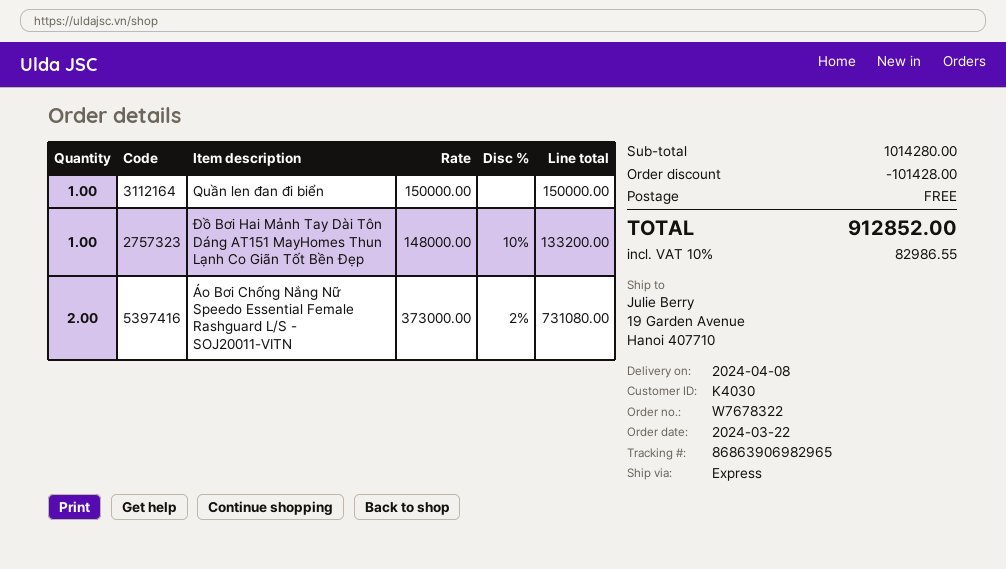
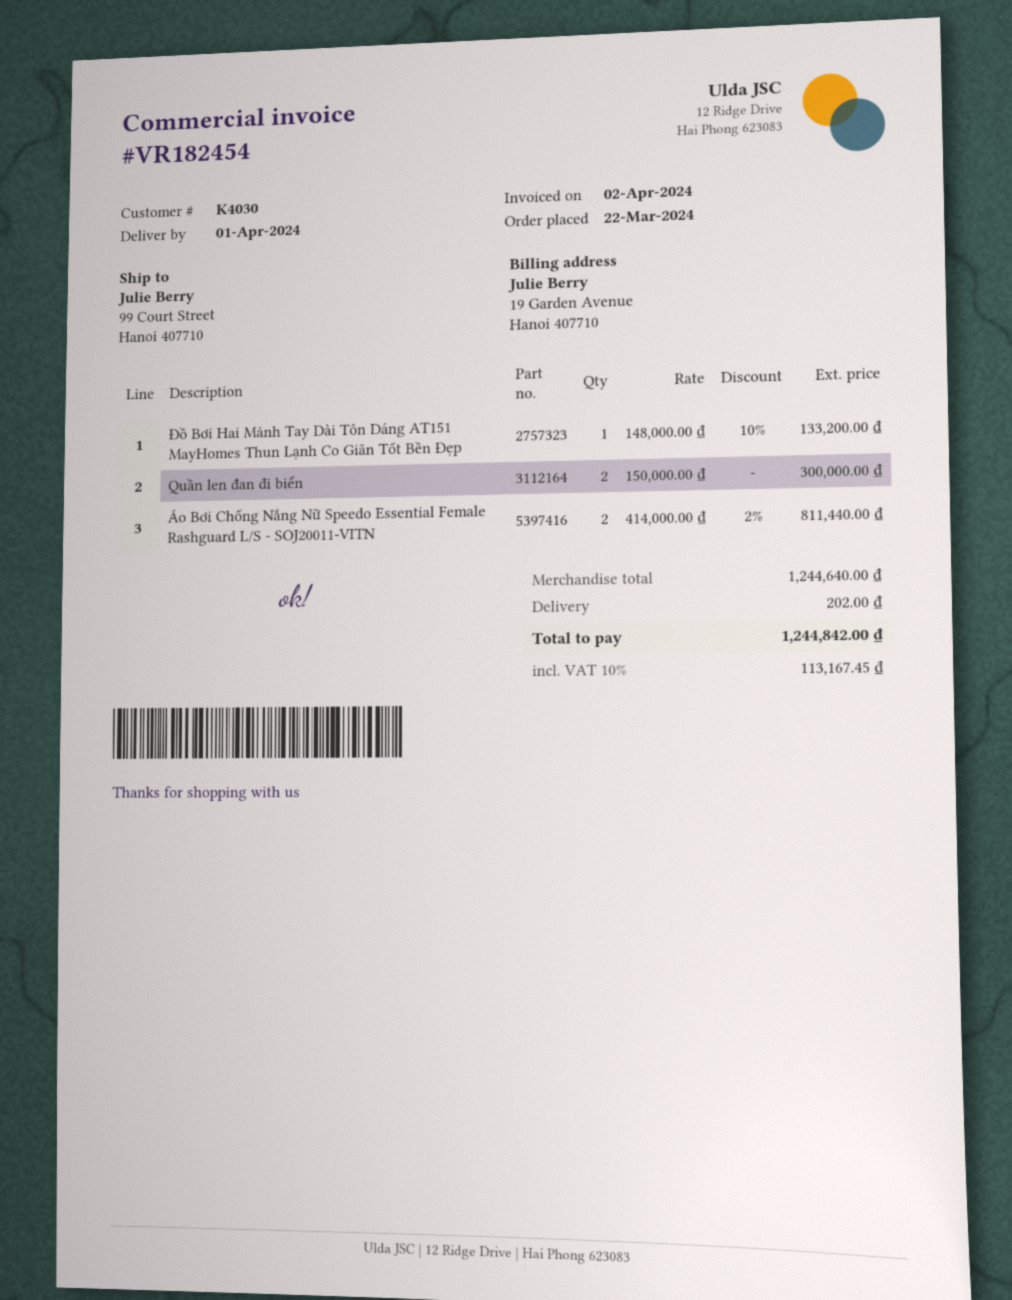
delivery date: 2024-04-08 -> 2024-04-01
ship to: 19 Garden Avenue, Hanoi 407710 -> 99 Court Street, Hanoi 407710
Quần len đan đi biển: 1 x 150000.00 = 150000.00 -> 2 x 150000.00 = 300000.00
Áo Bơi Chống Nắng Nữ Speedo Essential Female Rashguard L/S - SOJ20011-VITN: 2 x 373000.00 - 2% = 731080.00 -> 2 x 414000.00 - 2% = 811440.00
subtotal: 1014280.00 -> 1244640.00
discount: 101428.00 -> none
shipping: 0.00 -> 202.00
tax: 10% = 82986.55 -> 10% = 113167.45
total: 912852.00 -> 1244842.00

